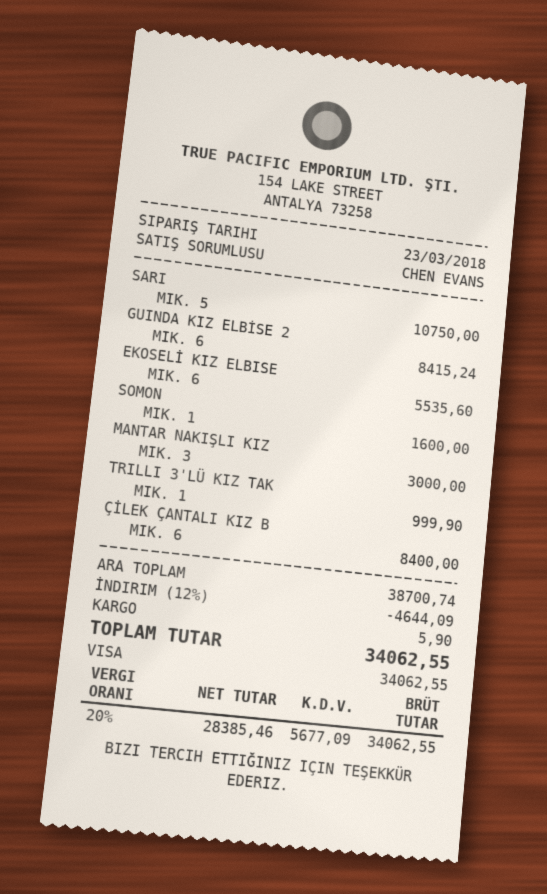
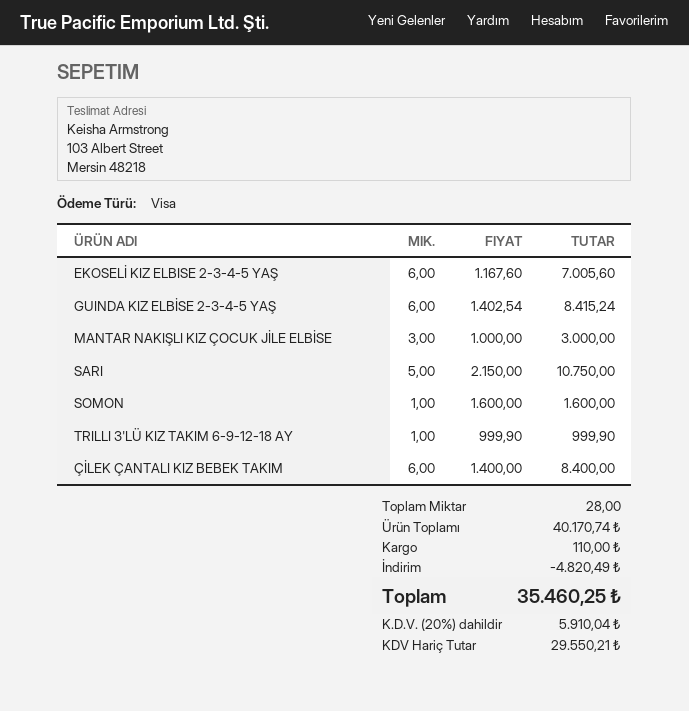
EKOSELİ KIZ ELBISE: 6 for 5535.60 -> 6 for 7005.60
subtotal: 38700.74 -> 40170.74
discount: 4644.09 -> 4820.49
shipping: 5.90 -> 110.00
net: 28385.46 -> 29550.21
tax: 20% = 5677.09 -> 20% = 5910.04
total: 34062.55 -> 35460.25

